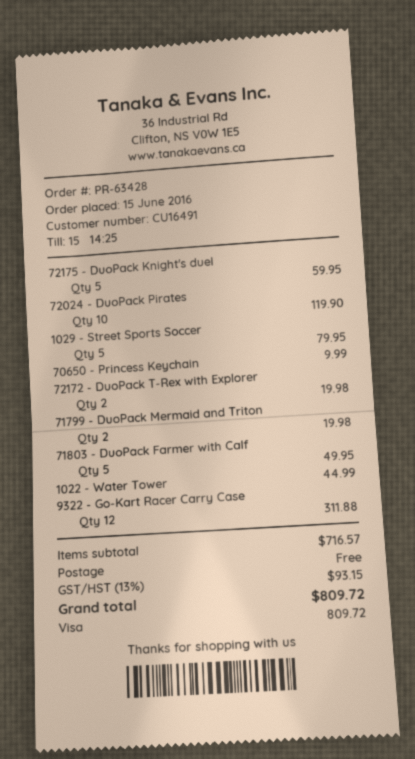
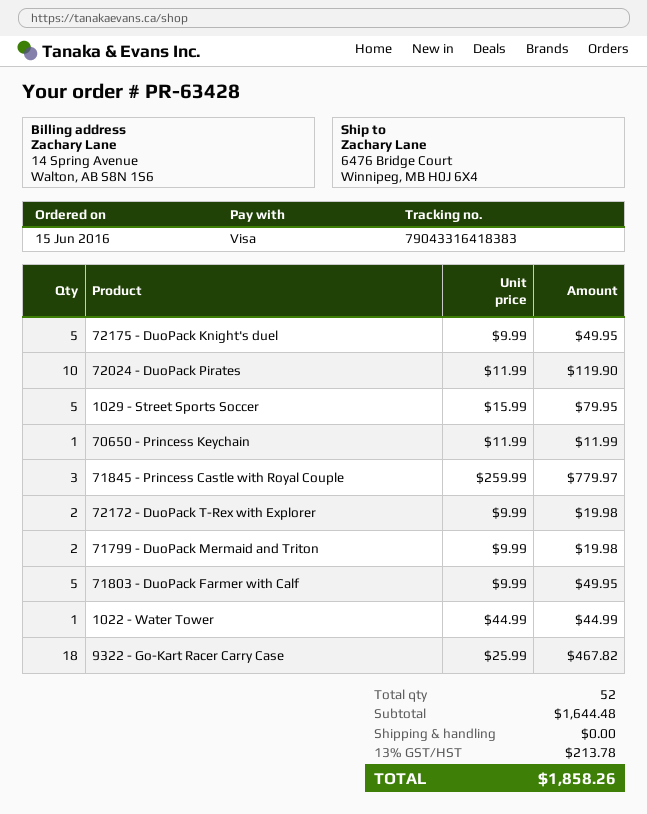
72175 - DuoPack Knight's duel: 5 for 59.95 -> 5 for 49.95
70650 - Princess Keychain: 1 for 9.99 -> 1 for 11.99
9322 - Go-Kart Racer Carry Case: 12 for 311.88 -> 18 for 467.82
71845 - Princess Castle with Royal Couple: none -> 3 for 779.97
subtotal: 716.57 -> 1644.48
tax: 13% = 93.15 -> 13% = 213.78
total: 809.72 -> 1858.26

